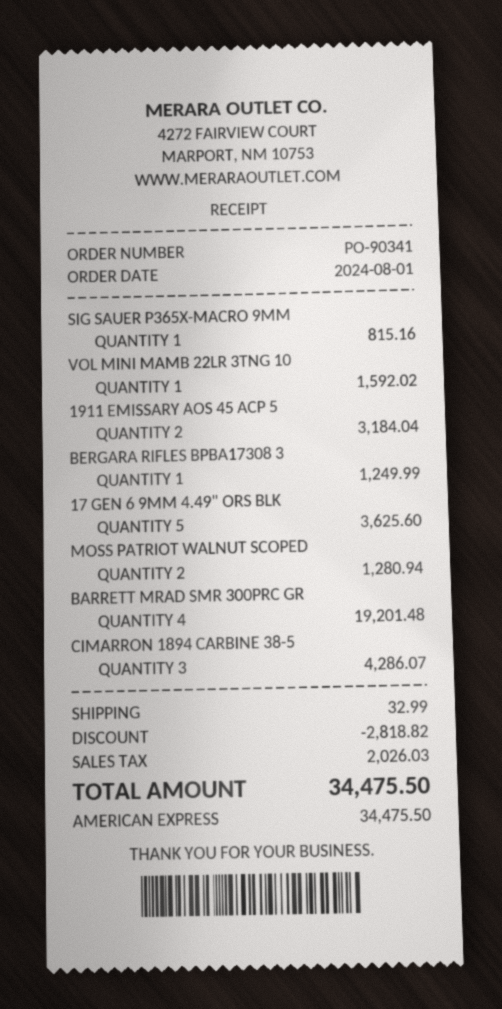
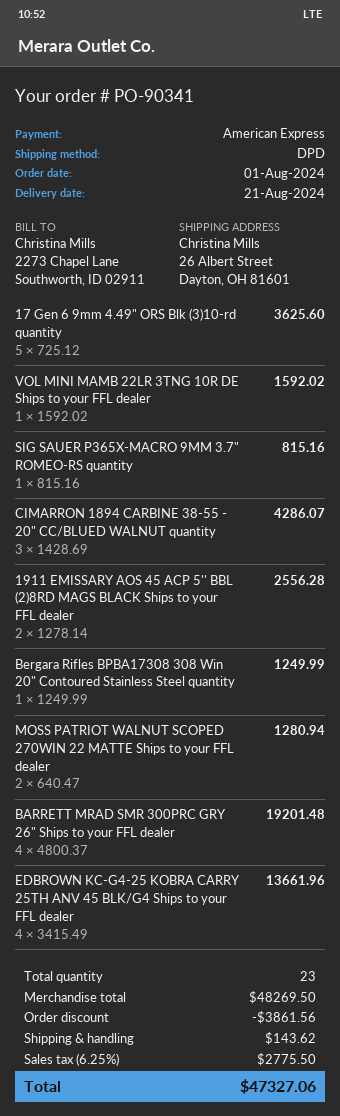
1911 EMISSARY AOS 45 ACP 5: 2 for 3184.04 -> 2 for 2556.28
EDBROWN KC-G4-25 KOBRA CARRY 25TH ANV 45 BLK/G4 Ships to your FFL dealer: none -> 4 for 13661.96
discount: 2818.82 -> 3861.56
shipping: 32.99 -> 143.62
tax: 2026.03 -> 2775.50
total: 34475.50 -> 47327.06

